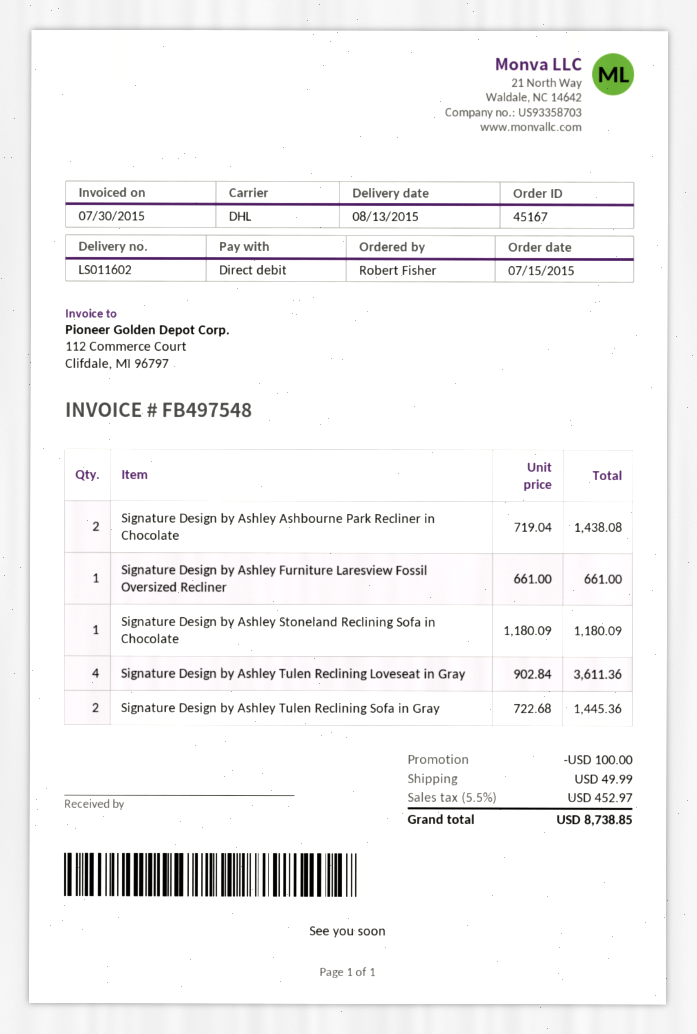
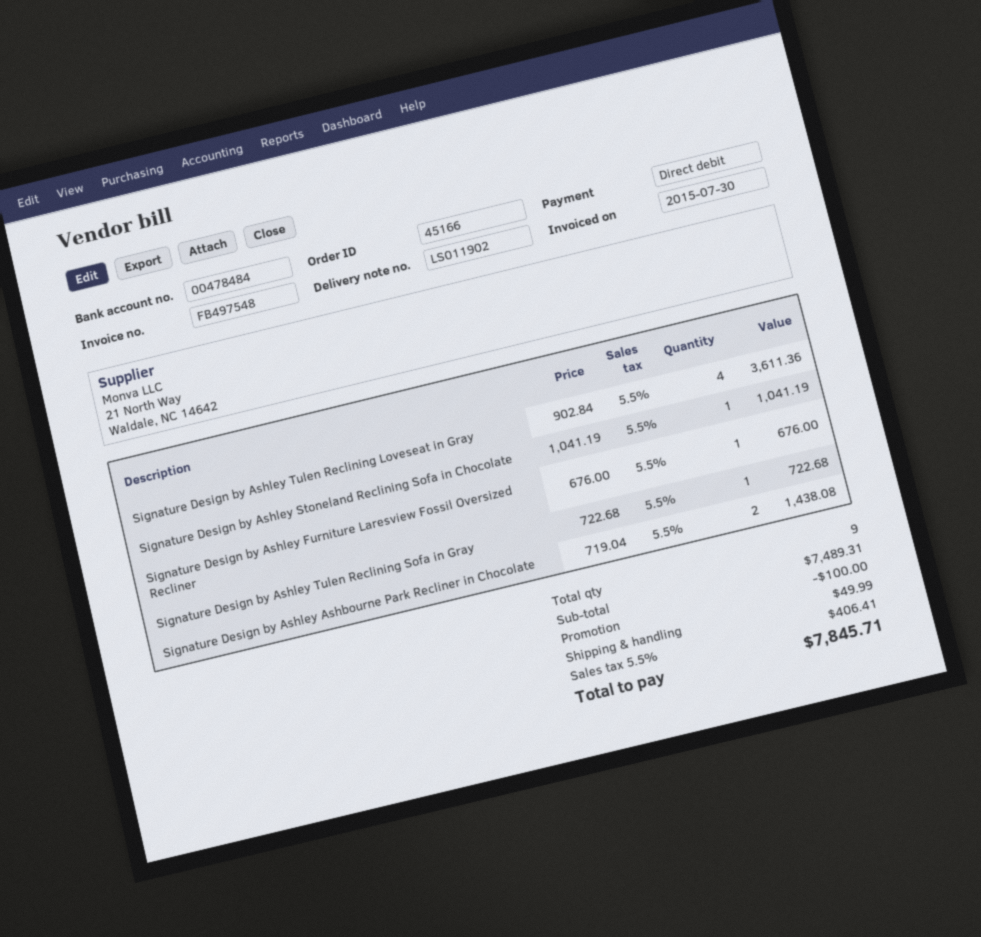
order number: 45167 -> 45166
delivery note number: LS011602 -> LS011902
Signature Design by Ashley Furniture Laresview Fossil Oversized Recliner: 1 x 661.00 = 661.00 -> 1 x 676.00 = 676.00
Signature Design by Ashley Stoneland Reclining Sofa in Chocolate: 1 x 1180.09 = 1180.09 -> 1 x 1041.19 = 1041.19
Signature Design by Ashley Tulen Reclining Sofa in Gray: 2 x 722.68 = 1445.36 -> 1 x 722.68 = 722.68
tax: 5.5% = 452.97 -> 5.5% = 406.41
total: 8738.85 -> 7845.71

